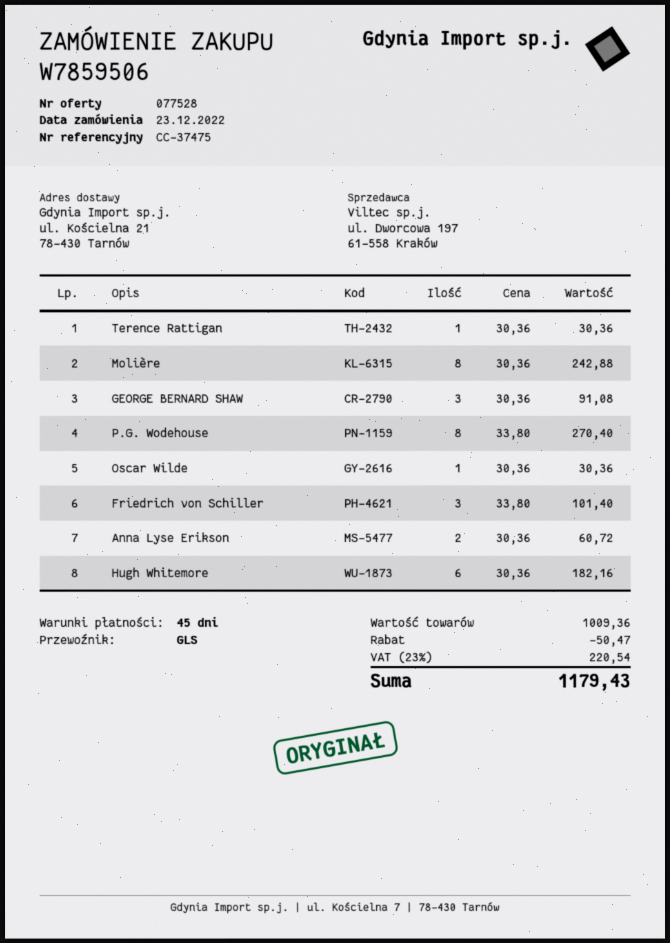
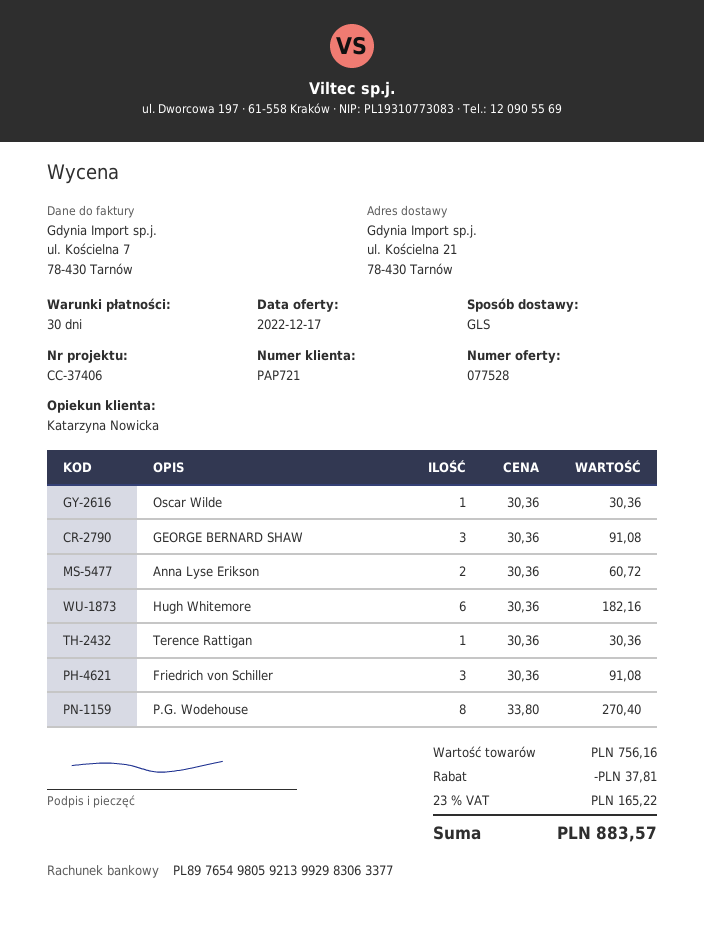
payment terms: 45 days -> 30 days
reference: CC-37475 -> CC-37406
Molière: 8 x 30.36 = 242.88 -> none
Friedrich von Schiller: 3 x 33.80 = 101.40 -> 3 x 30.36 = 91.08
subtotal: 1009.36 -> 756.16
discount: 50.47 -> 37.81
tax: 23% = 220.54 -> 23% = 165.22
total: 1179.43 -> 883.57

